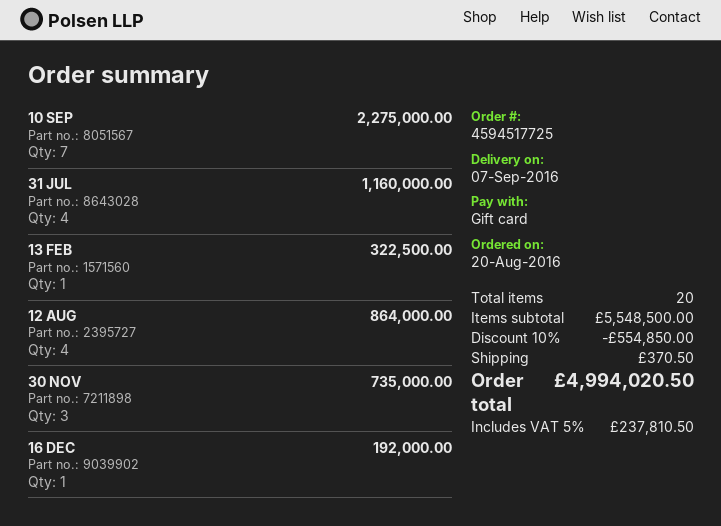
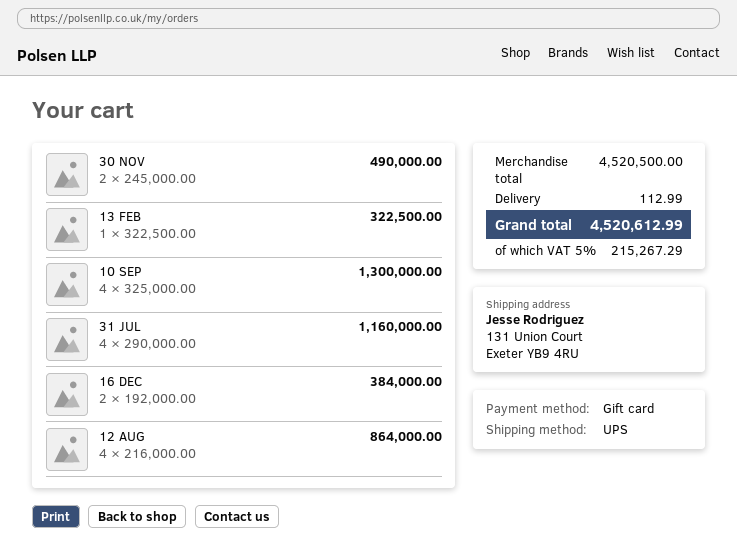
10 SEP: 7 for 2275000.00 -> 4 for 1300000.00
30 NOV: 3 for 735000.00 -> 2 for 490000.00
16 DEC: 1 for 192000.00 -> 2 for 384000.00
subtotal: 5548500.00 -> 4520500.00
discount: 10% = 554850.00 -> none
shipping: 370.50 -> 112.99
tax: 5% = 237810.50 -> 5% = 215267.29
total: 4994020.50 -> 4520612.99

